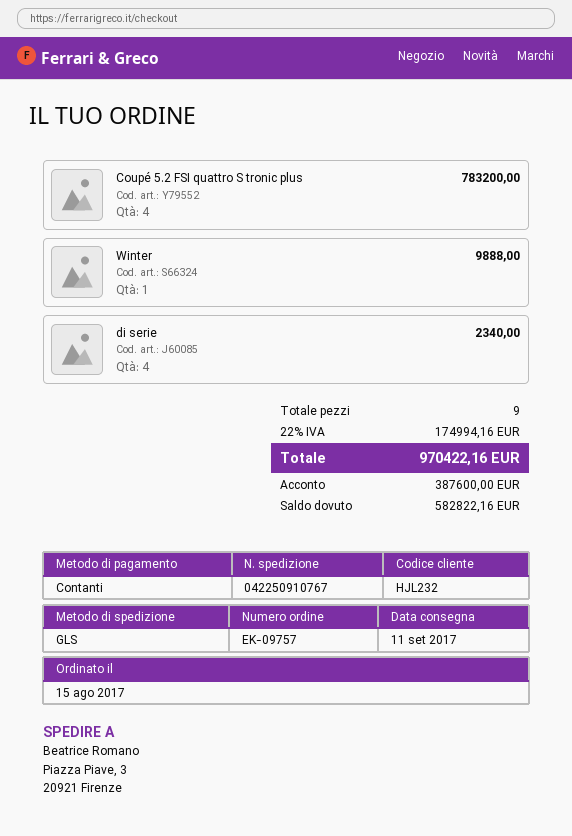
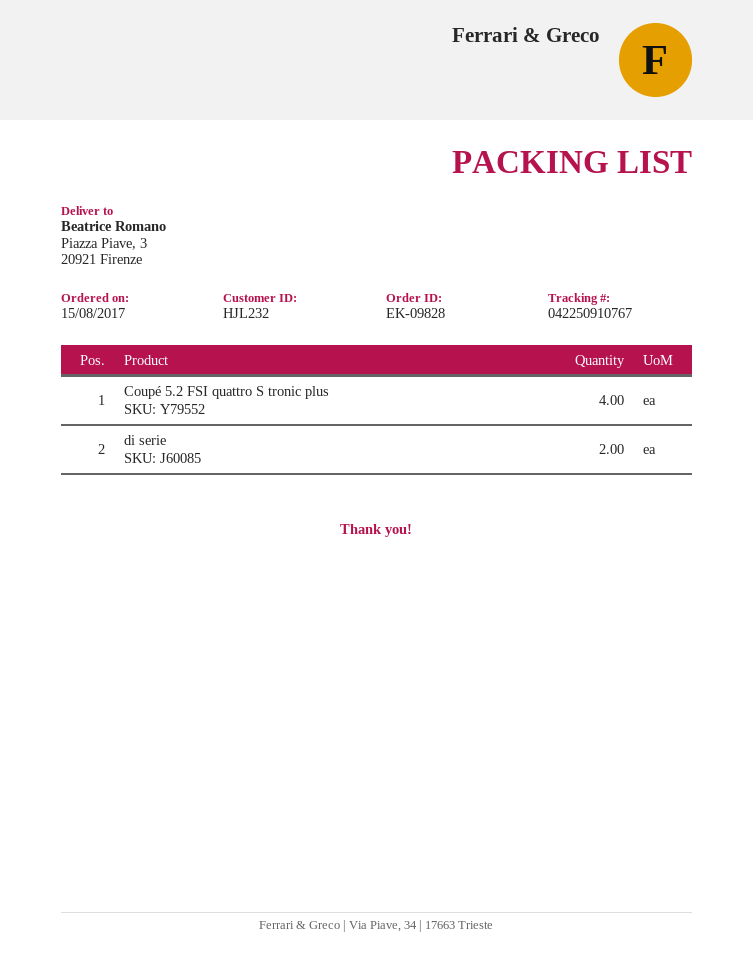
order number: EK-09757 -> EK-09828
Winter: 1 -> none
di serie: 4 -> 2

